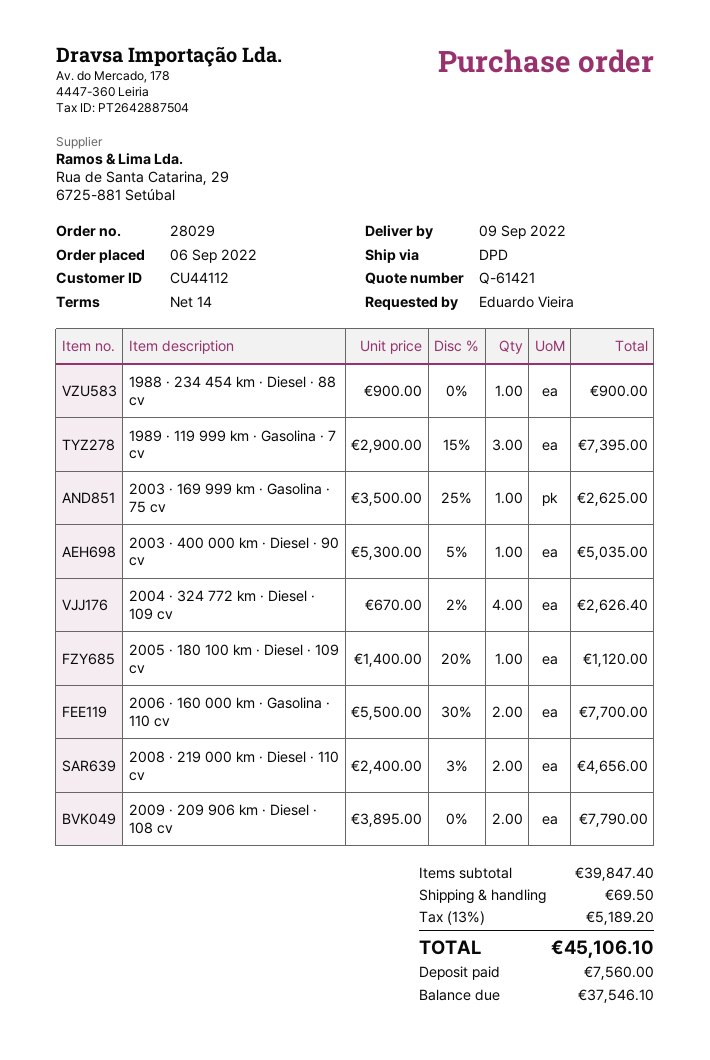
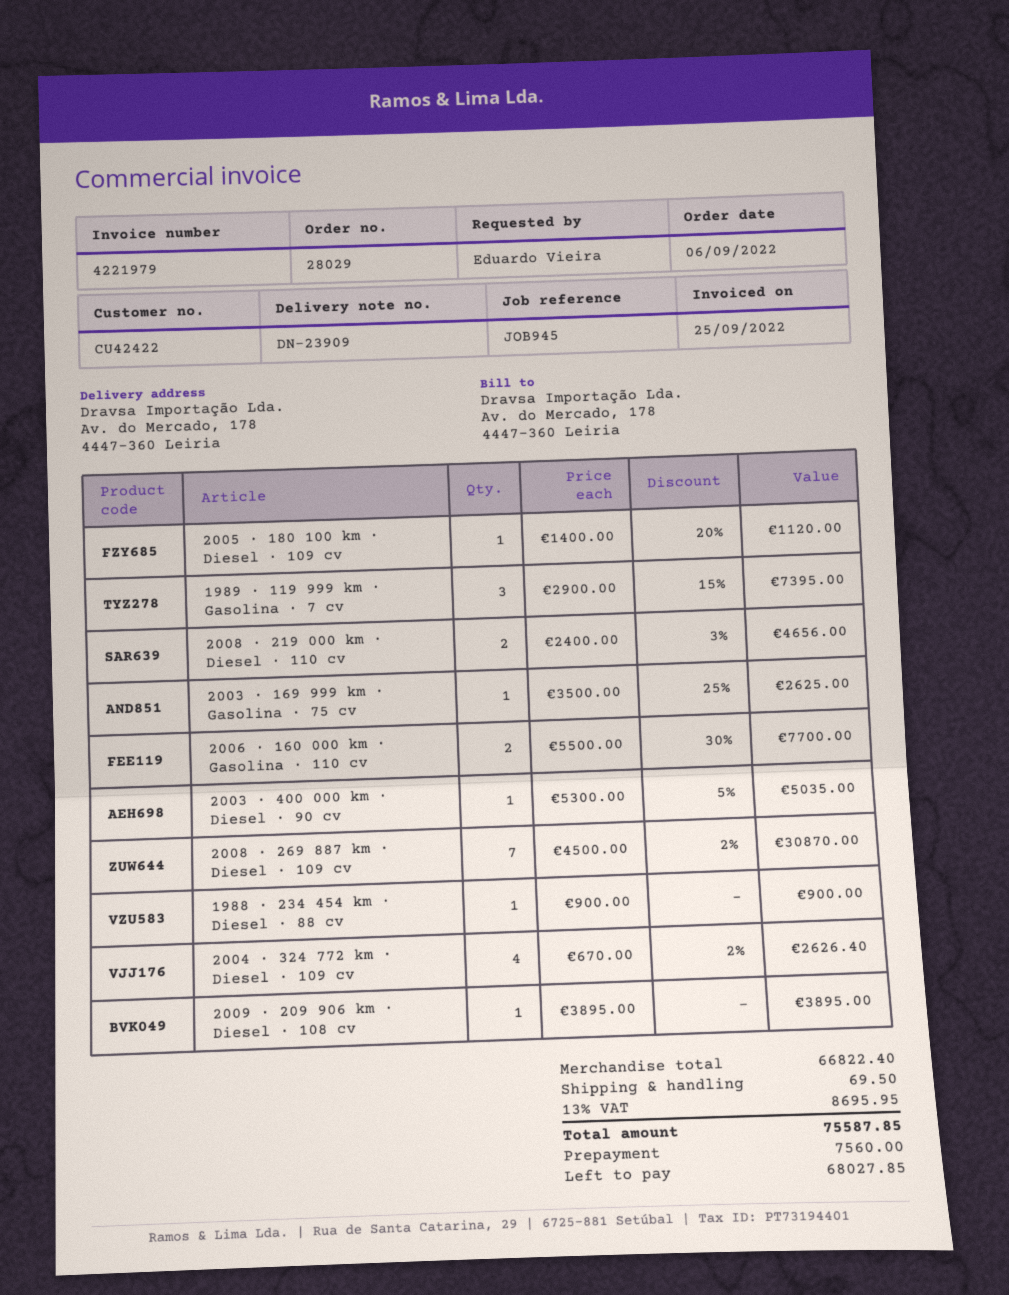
customer number: CU44112 -> CU42422
2009 · 209 906 km · Diesel · 108 cv: 2 x 3895.00 = 7790.00 -> 1 x 3895.00 = 3895.00
2008 · 269 887 km · Diesel · 109 cv: none -> 7 x 4500.00 - 2% = 30870.00
subtotal: 39847.40 -> 66822.40
tax: 13% = 5189.20 -> 13% = 8695.95
total: 45106.10 -> 75587.85
balance: 37546.10 -> 68027.85

